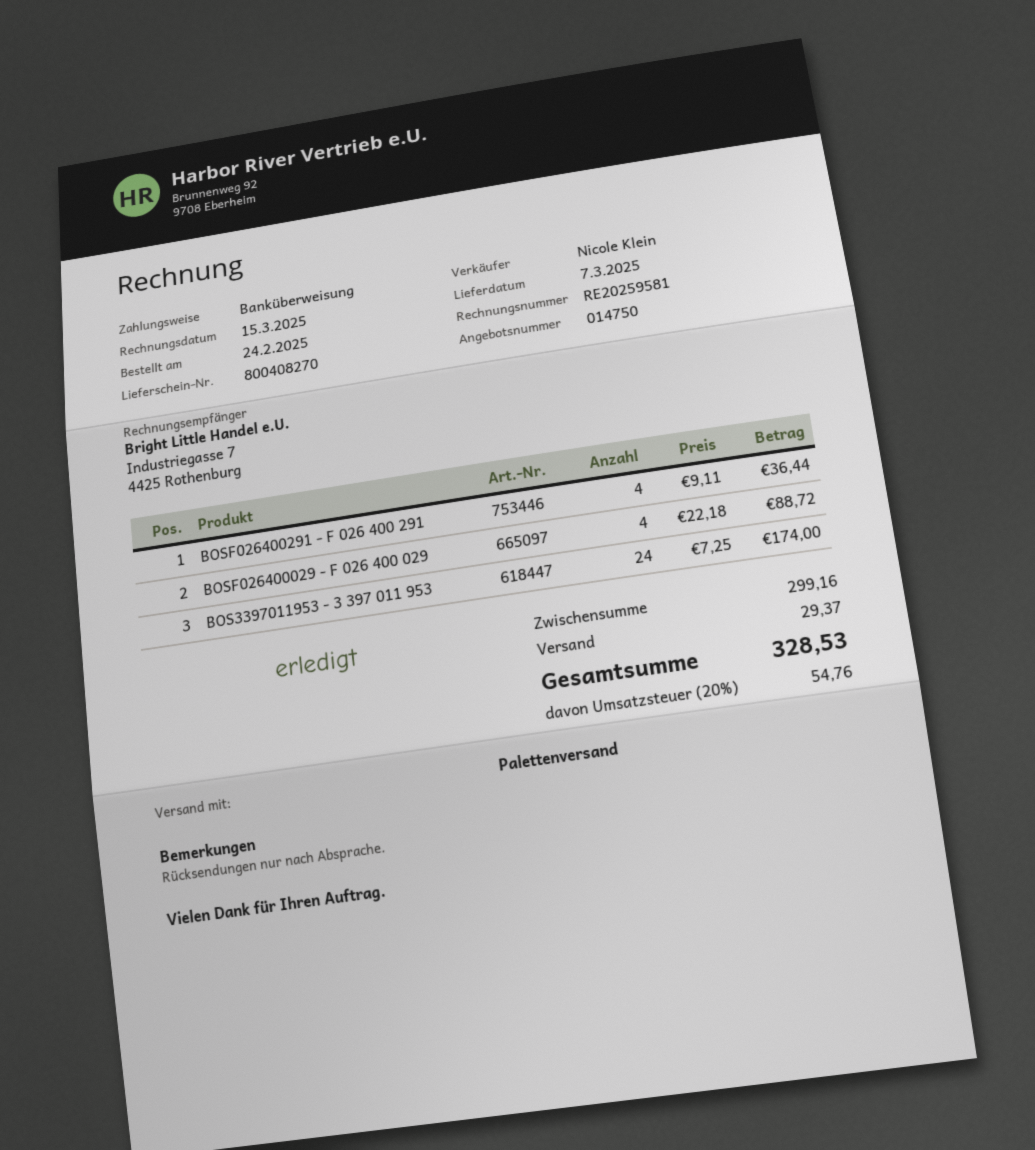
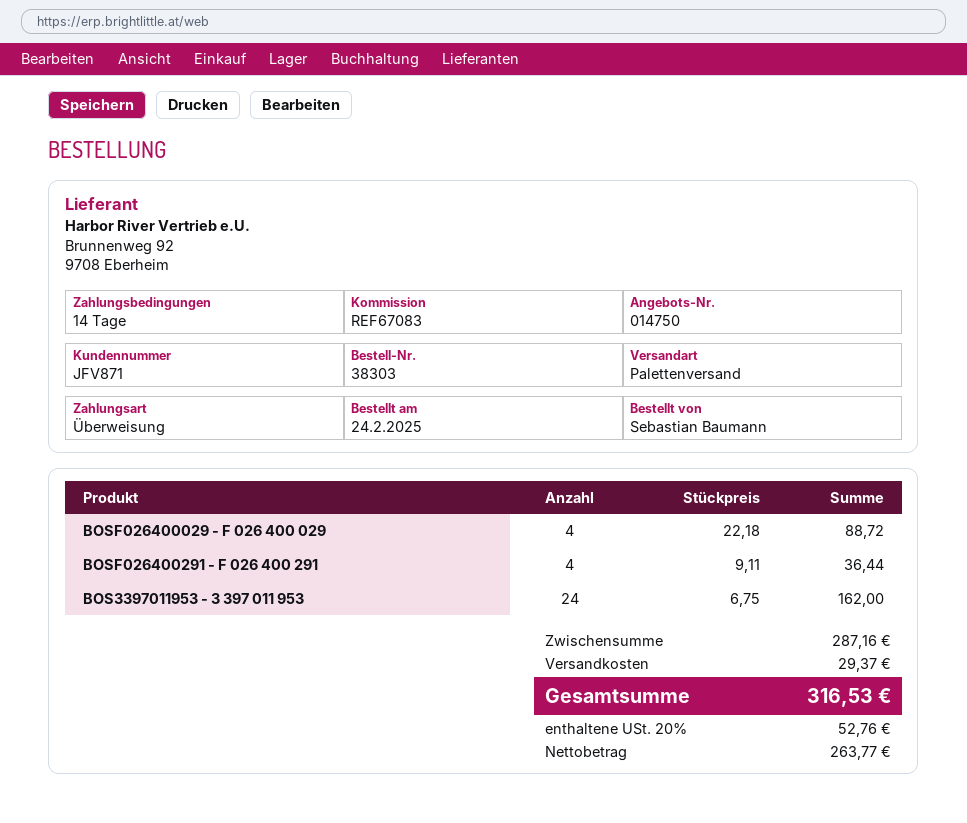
BOS3397011953 - 3 397 011 953: 24 x 7.25 = 174.00 -> 24 x 6.75 = 162.00
subtotal: 299.16 -> 287.16
tax: 20% = 54.76 -> 20% = 52.76
total: 328.53 -> 316.53

